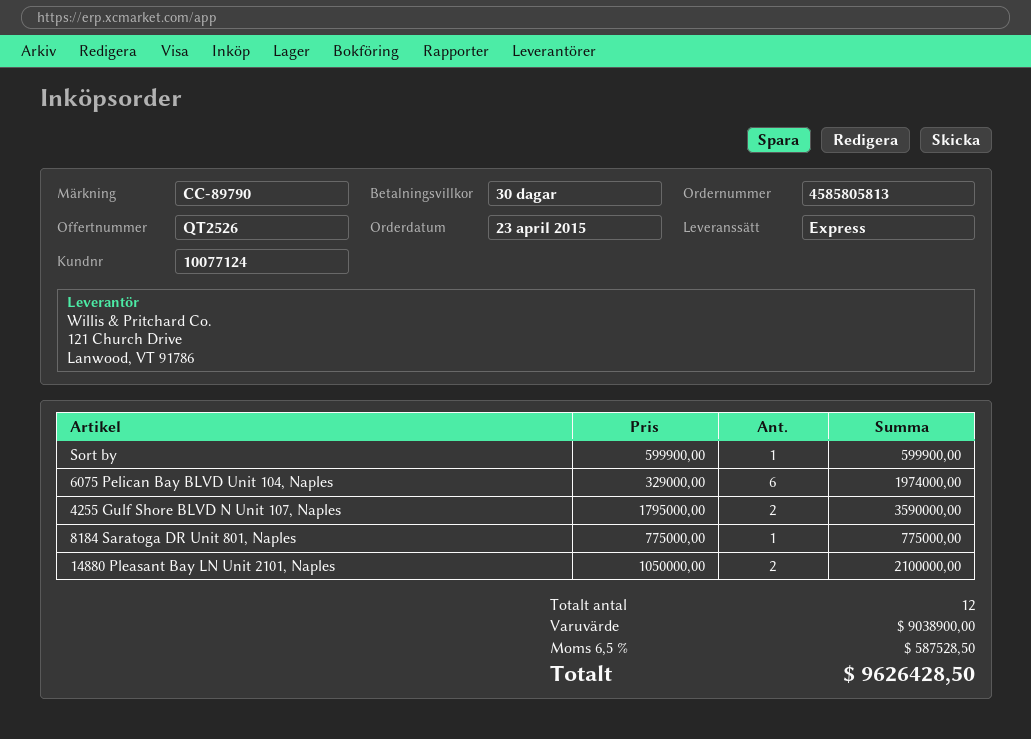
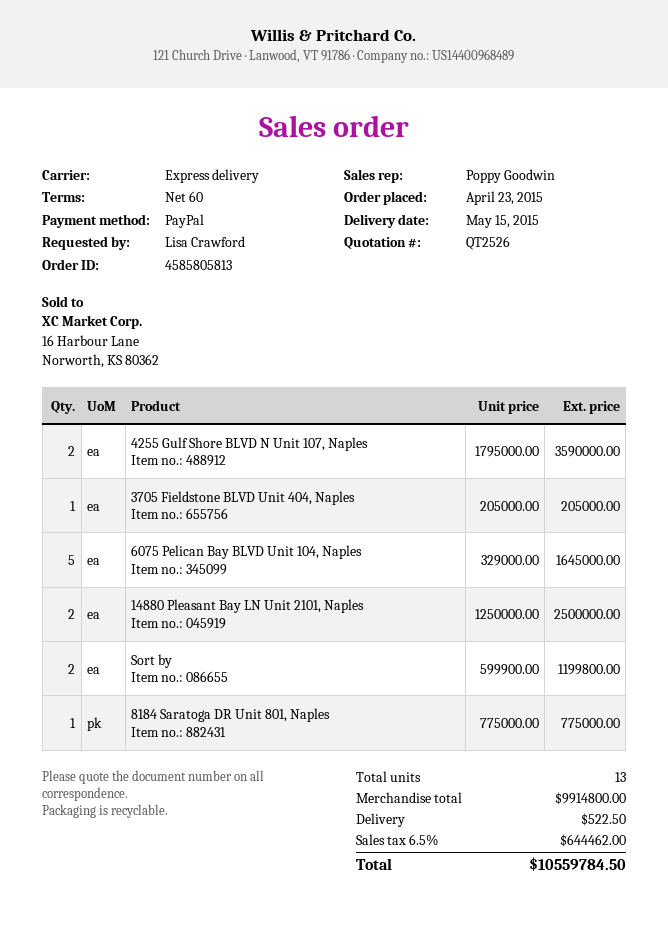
payment terms: 30 days -> 60 days
Sort by: 1 x 599900.00 = 599900.00 -> 2 x 599900.00 = 1199800.00
6075 Pelican Bay BLVD Unit 104, Naples: 6 x 329000.00 = 1974000.00 -> 5 x 329000.00 = 1645000.00
14880 Pleasant Bay LN Unit 2101, Naples: 2 x 1050000.00 = 2100000.00 -> 2 x 1250000.00 = 2500000.00
3705 Fieldstone BLVD Unit 404, Naples: none -> 1 x 205000.00 = 205000.00
total quantity: 12 -> 13
subtotal: 9038900.00 -> 9914800.00
shipping: none -> 522.50
tax: 6.5% = 587528.50 -> 6.5% = 644462.00
total: 9626428.50 -> 10559784.50

